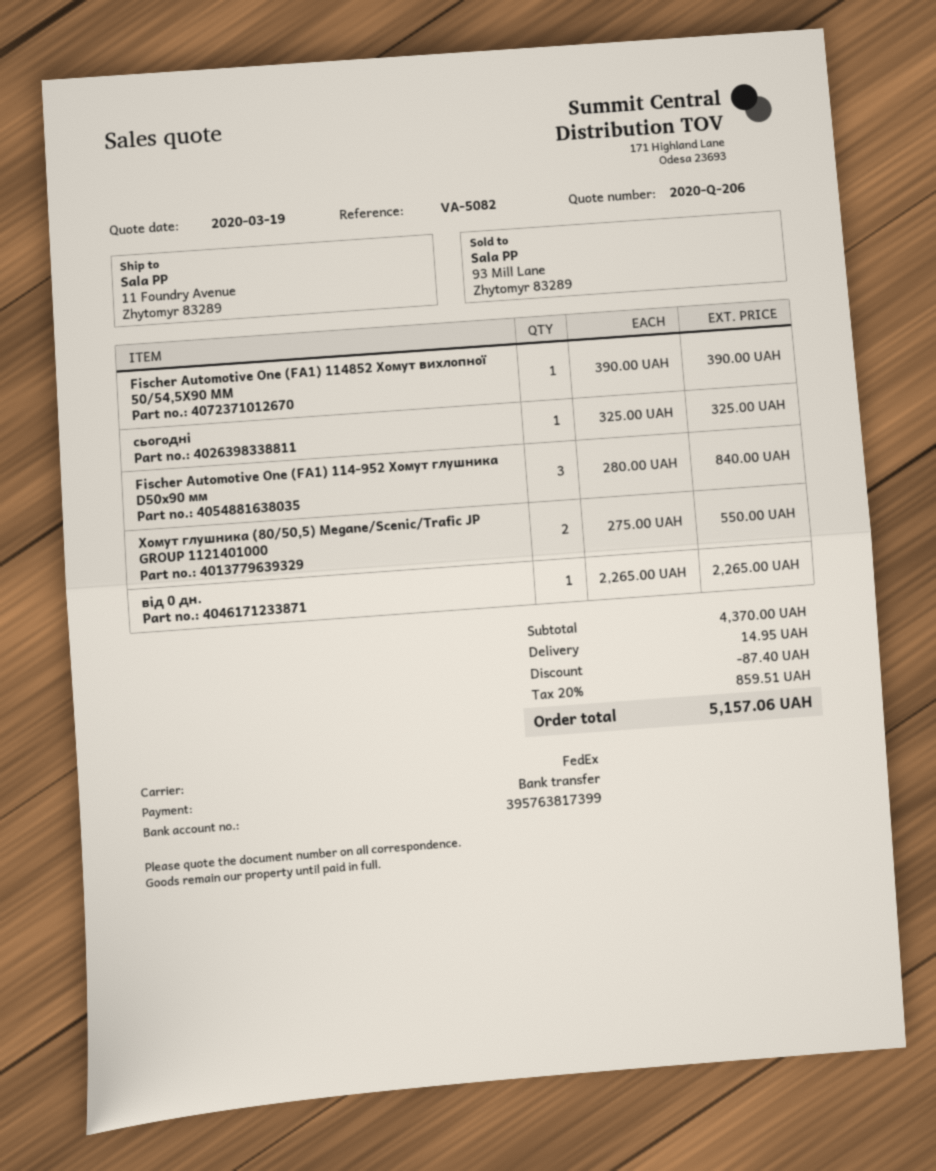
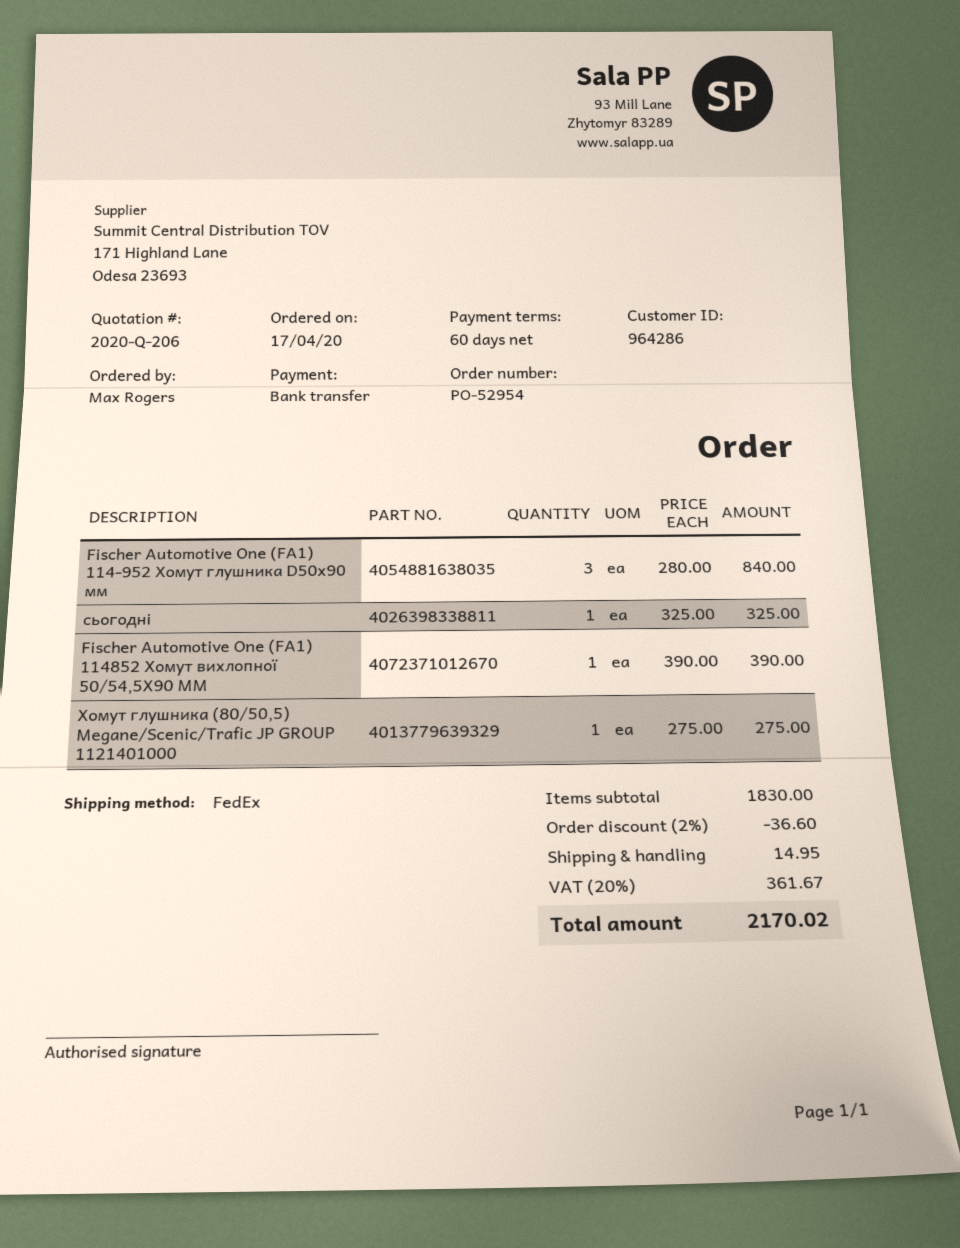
Хомут глушника (80/50,5) Megane/Scenic/Trafic JP GROUP 1121401000: 2 x 275.00 = 550.00 -> 1 x 275.00 = 275.00
від 0 дн.: 1 x 2265.00 = 2265.00 -> none
subtotal: 4370.00 -> 1830.00
discount: 87.40 -> 36.60
tax: 20% = 859.51 -> 20% = 361.67
total: 5157.06 -> 2170.02

